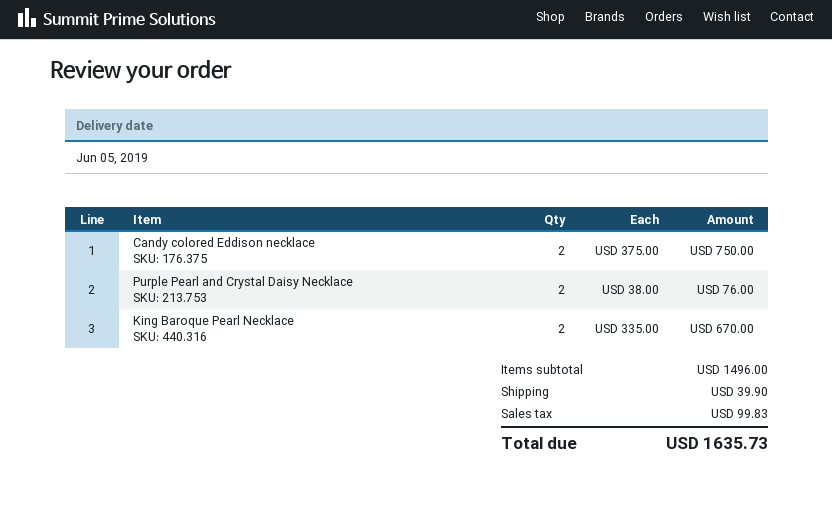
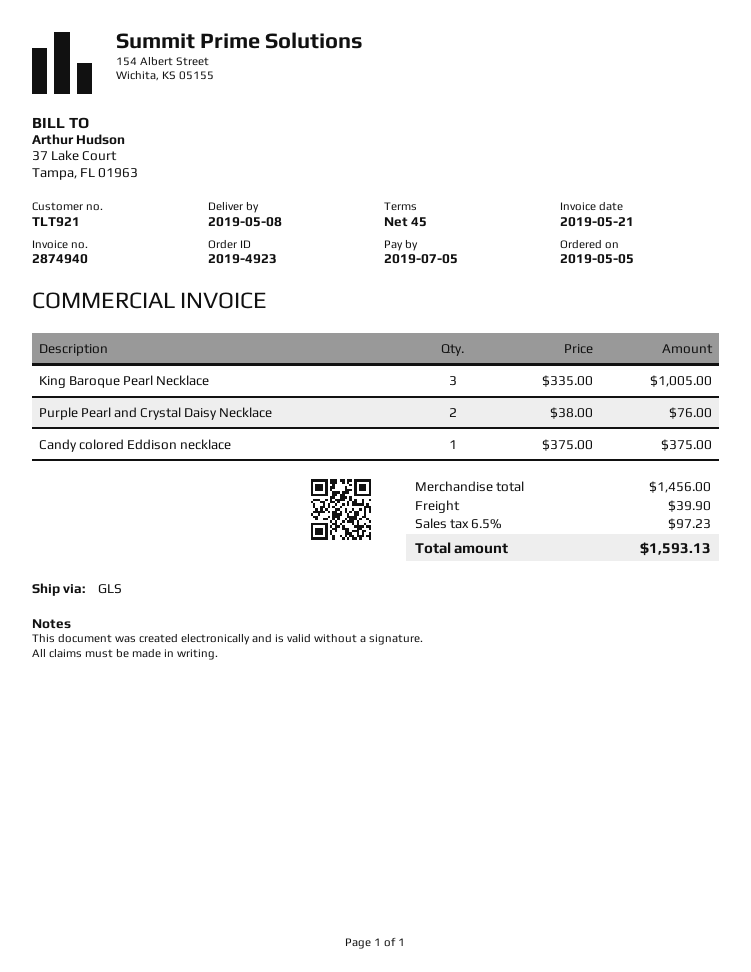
delivery date: 2019-06-05 -> 2019-05-08
Candy colored Eddison necklace: 2 x 375.00 = 750.00 -> 1 x 375.00 = 375.00
King Baroque Pearl Necklace: 2 x 335.00 = 670.00 -> 3 x 335.00 = 1005.00
subtotal: 1496.00 -> 1456.00
tax: 99.83 -> 97.23
total: 1635.73 -> 1593.13

